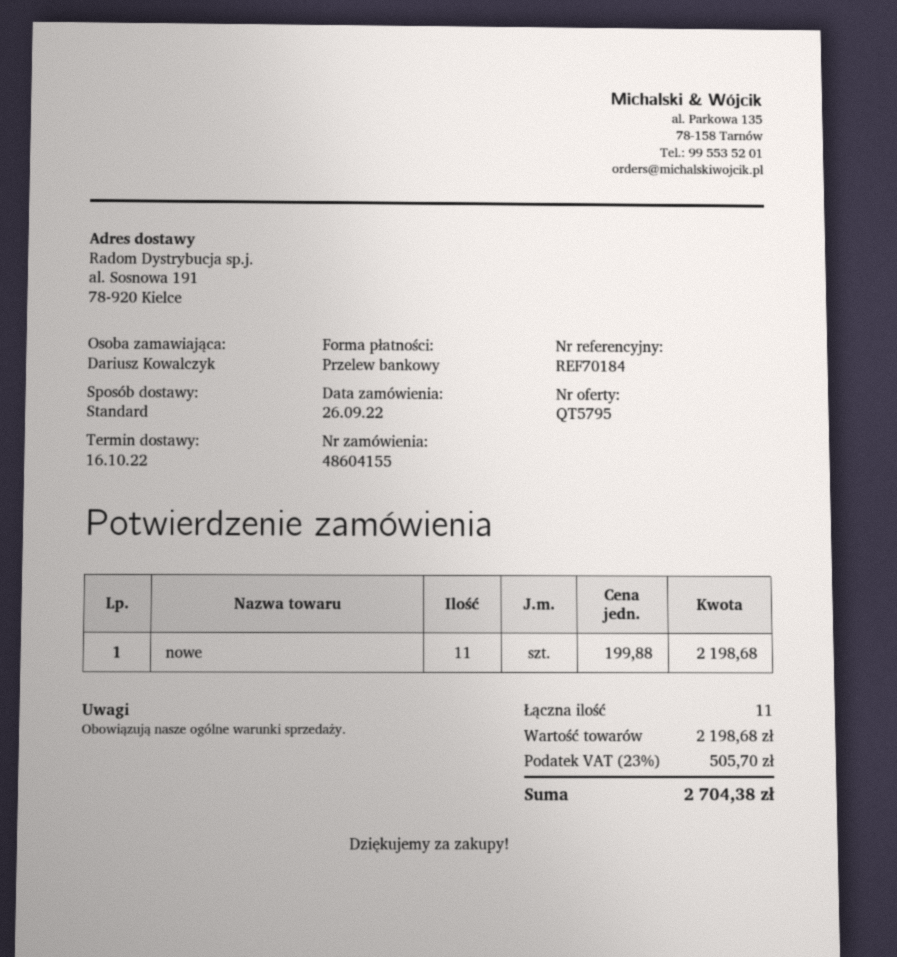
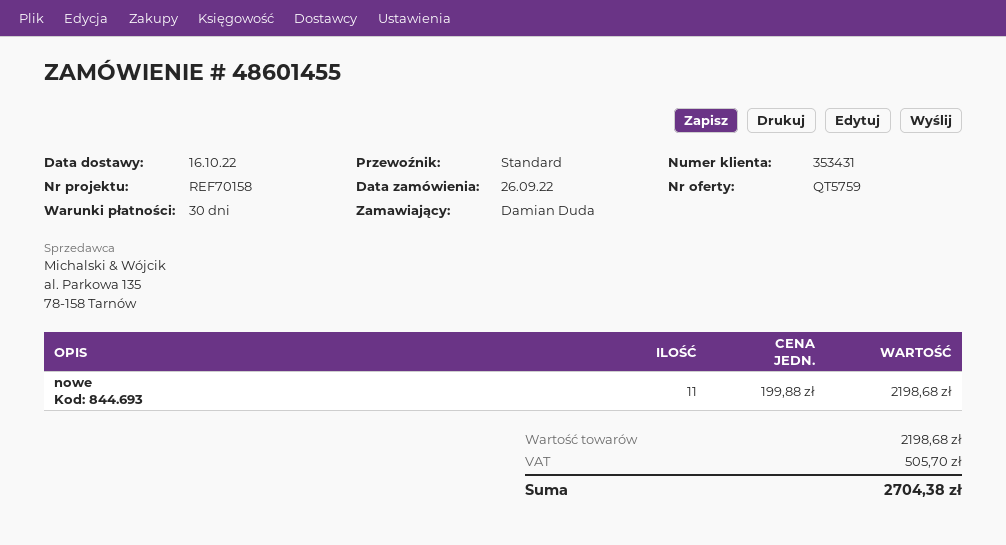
quote number: QT5795 -> QT5759
order number: 48604155 -> 48601455
reference: REF70184 -> REF70158
ordered by: Dariusz Kowalczyk -> Damian Duda

